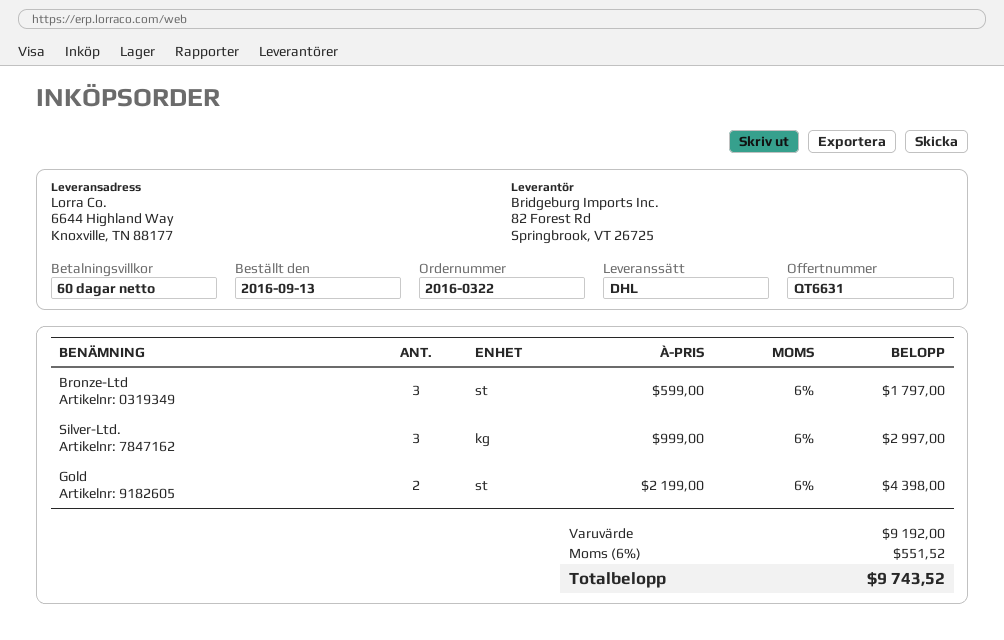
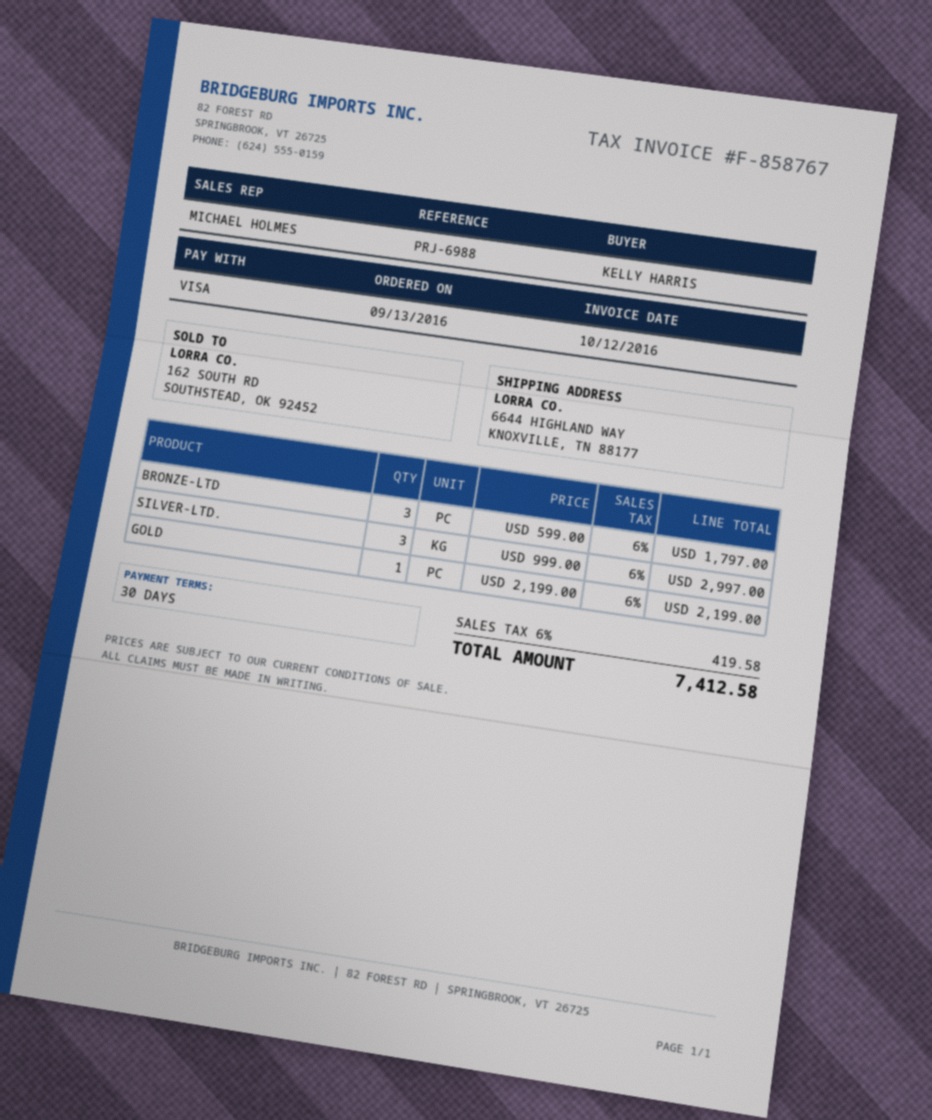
payment terms: 60 days -> 30 days
Gold: 2 x 2199.00 = 4398.00 -> 1 x 2199.00 = 2199.00
tax: 6% = 551.52 -> 6% = 419.58
total: 9743.52 -> 7412.58

